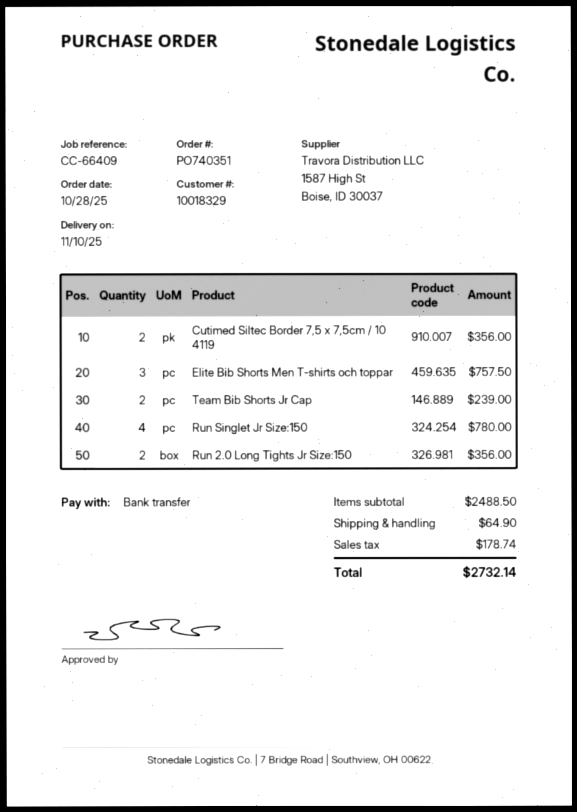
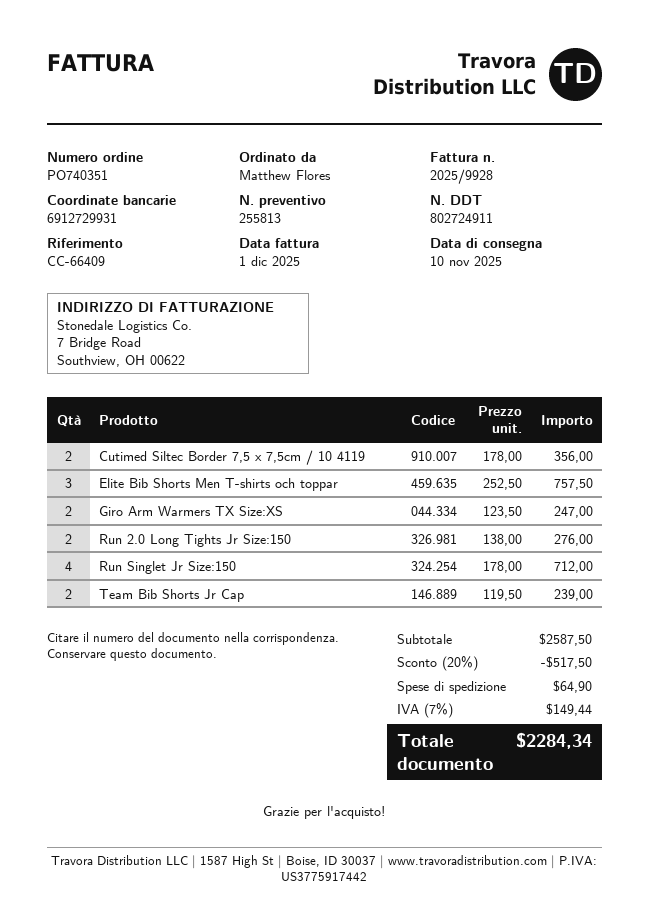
Run Singlet Jr Size:150: 4 for 780.00 -> 4 for 712.00
Run 2.0 Long Tights Jr Size:150: 2 for 356.00 -> 2 for 276.00
Giro Arm Warmers TX Size:XS: none -> 2 for 247.00
subtotal: 2488.50 -> 2587.50
discount: none -> 20% = 517.50
tax: 178.74 -> 149.44
total: 2732.14 -> 2284.34

